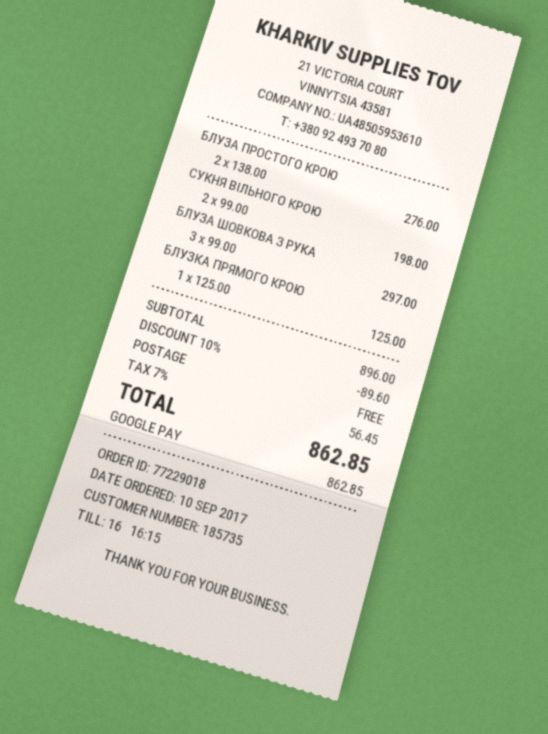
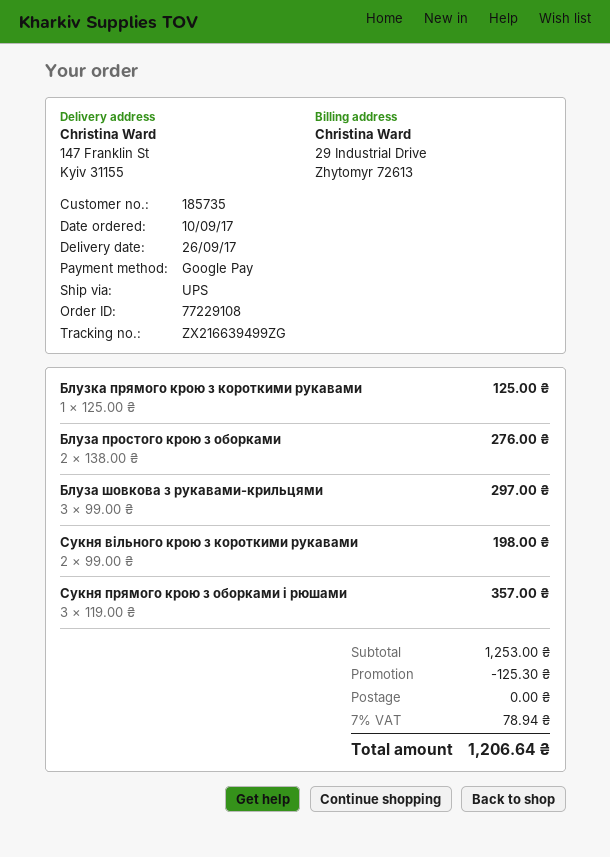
order number: 77229018 -> 77229108
Сукня прямого крою з оборками і рюшами: none -> 3 x 119.00 = 357.00
subtotal: 896.00 -> 1253.00
discount: 89.60 -> 125.30
tax: 7% = 56.45 -> 7% = 78.94
total: 862.85 -> 1206.64

